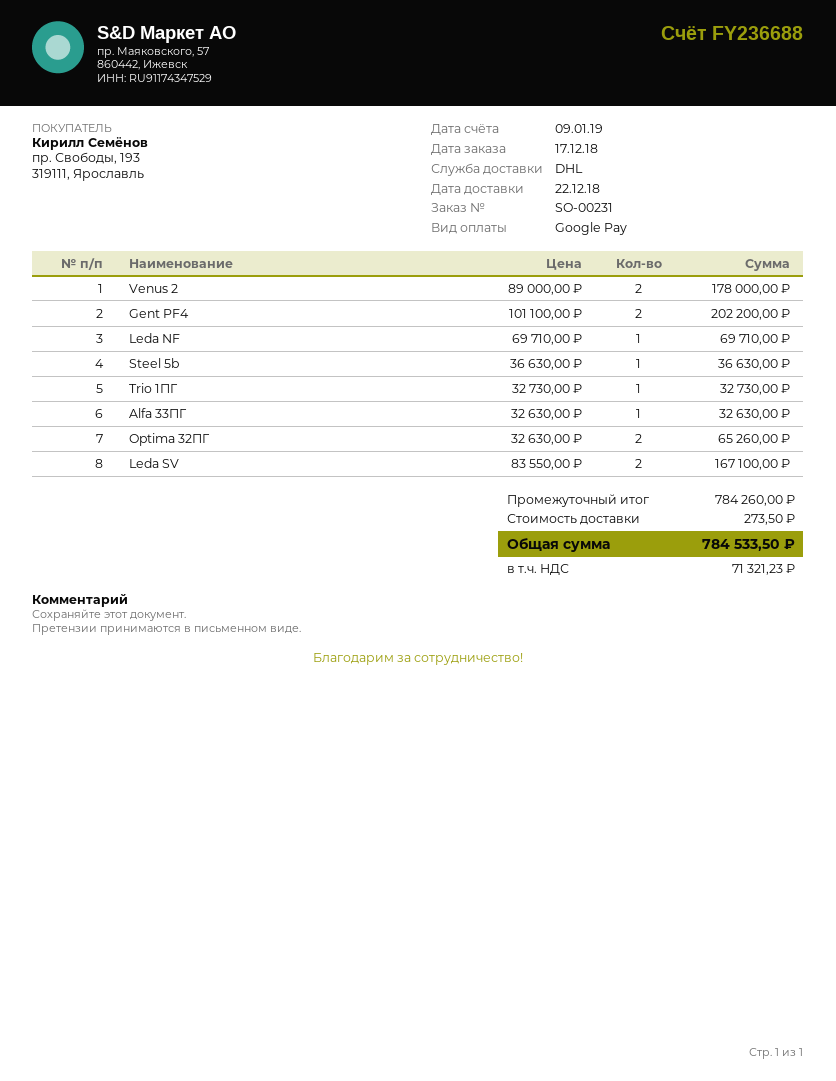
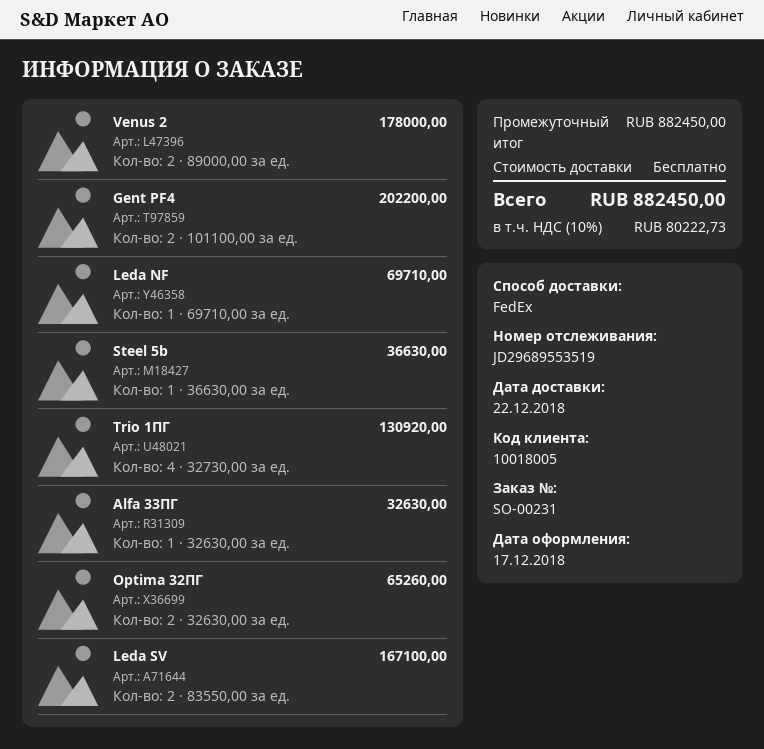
shipping method: DHL -> FedEx
Trio 1ПГ: 1 x 32730.00 = 32730.00 -> 4 x 32730.00 = 130920.00
subtotal: 784260.00 -> 882450.00
shipping: 273.50 -> 0.00
tax: 71321.23 -> 80222.73
total: 784533.50 -> 882450.00

